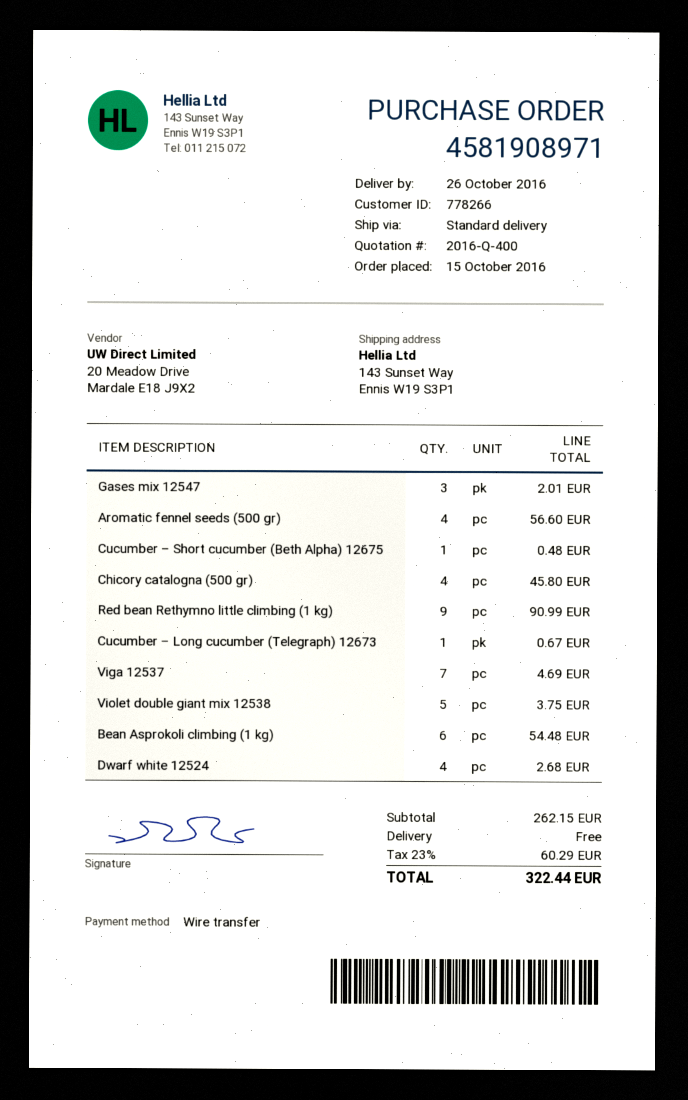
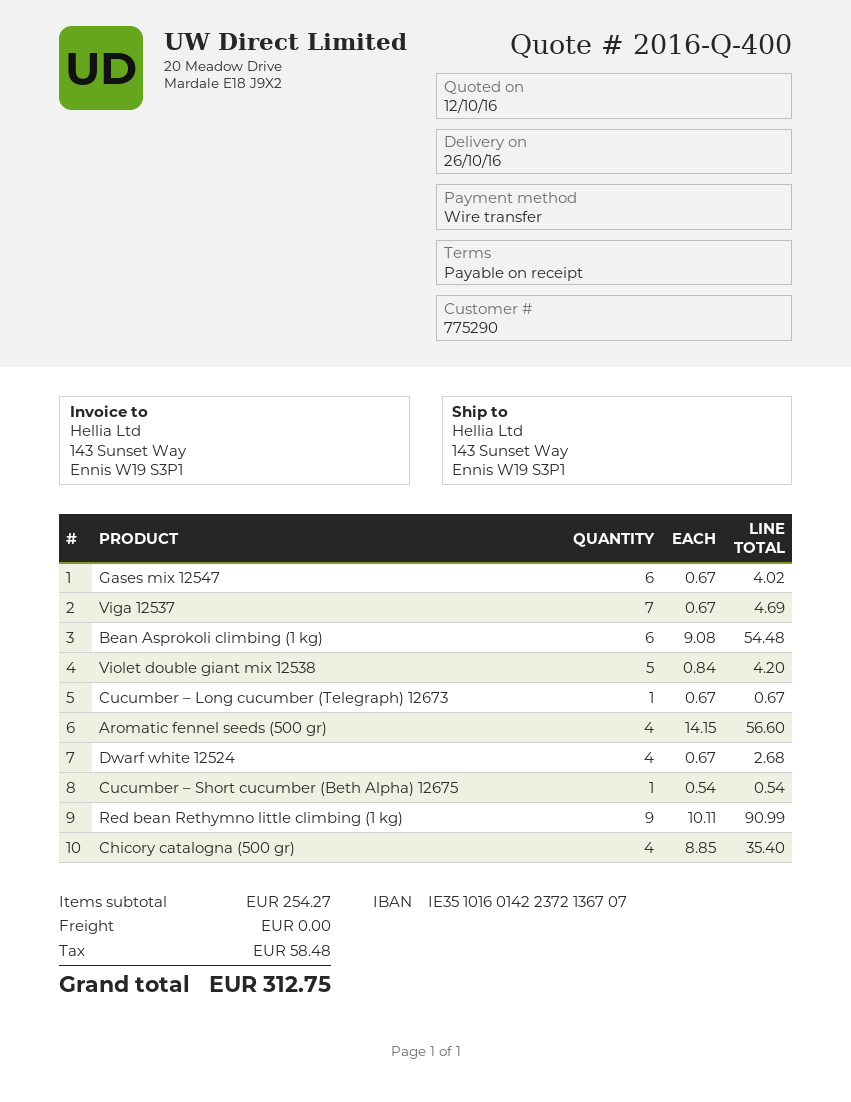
customer number: 778266 -> 775290
Gases mix 12547: 3 for 2.01 -> 6 for 4.02
Cucumber – Short cucumber (Beth Alpha) 12675: 1 for 0.48 -> 1 for 0.54
Chicory catalogna (500 gr): 4 for 45.80 -> 4 for 35.40
Violet double giant mix 12538: 5 for 3.75 -> 5 for 4.20
subtotal: 262.15 -> 254.27
tax: 60.29 -> 58.48
total: 322.44 -> 312.75

